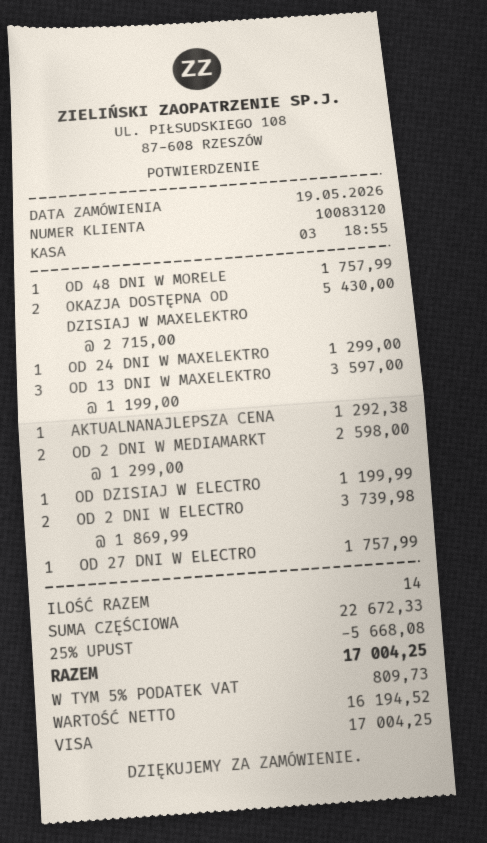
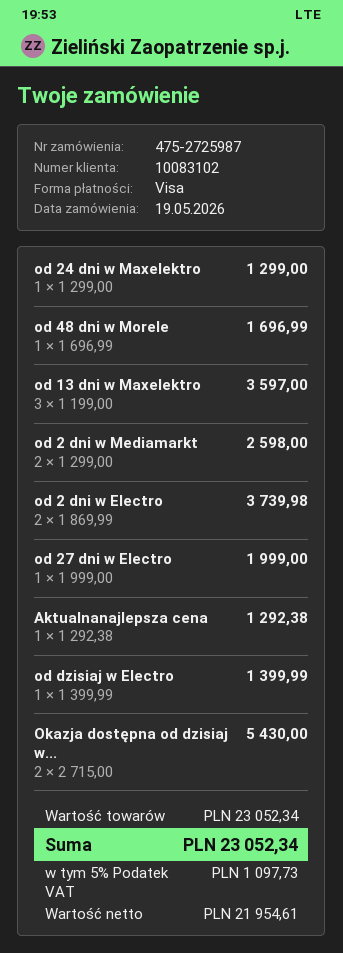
customer number: 10083120 -> 10083102
OD 48 DNI W MORELE: 1 x 1757.99 = 1757.99 -> 1 x 1696.99 = 1696.99
OD DZISIAJ W ELECTRO: 1 x 1199.99 = 1199.99 -> 1 x 1399.99 = 1399.99
OD 27 DNI W ELECTRO: 1 x 1757.99 = 1757.99 -> 1 x 1999.00 = 1999.00
subtotal: 22672.33 -> 23052.34
discount: 25% = 5668.08 -> none
net: 16194.52 -> 21954.61
tax: 5% = 809.73 -> 5% = 1097.73
total: 17004.25 -> 23052.34

